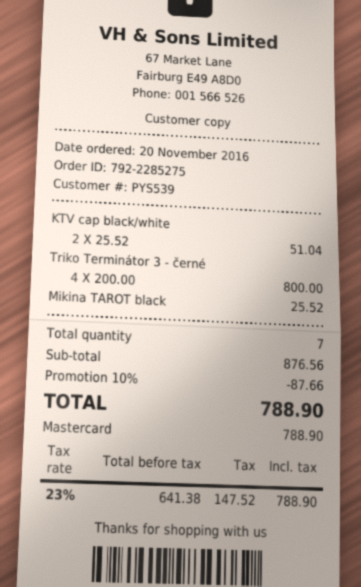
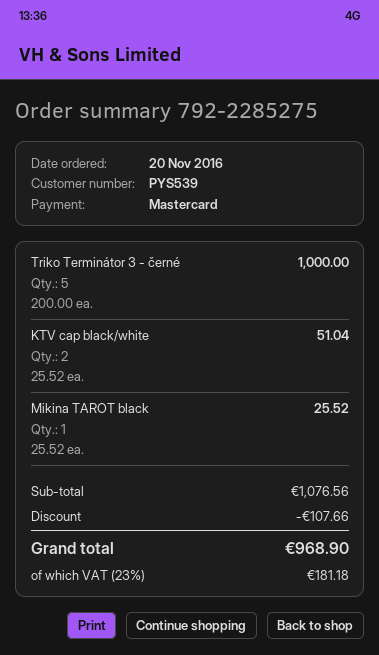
Triko Terminátor 3 - černé: 4 x 200.00 = 800.00 -> 5 x 200.00 = 1000.00
subtotal: 876.56 -> 1076.56
discount: 87.66 -> 107.66
tax: 23% = 147.52 -> 23% = 181.18
total: 788.90 -> 968.90

